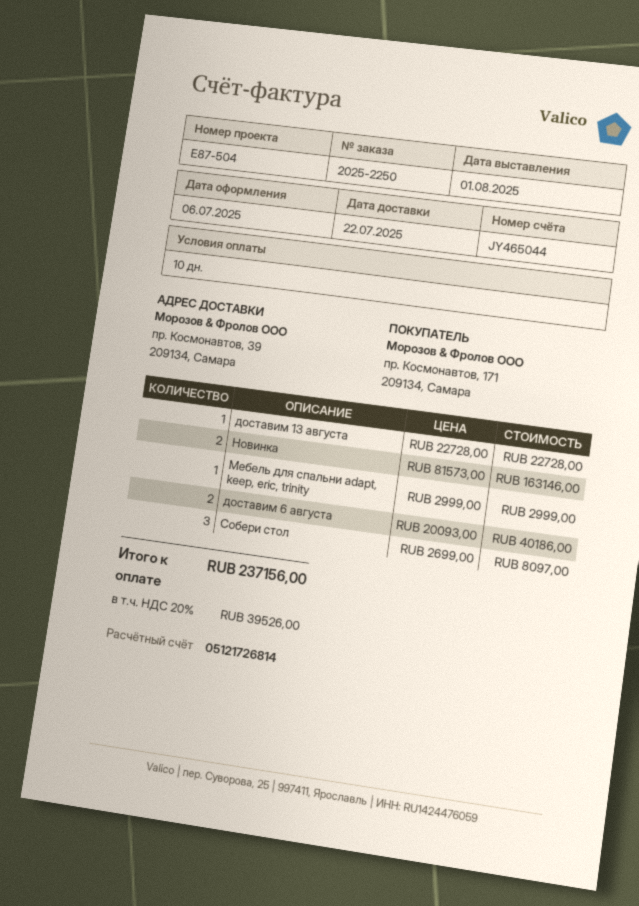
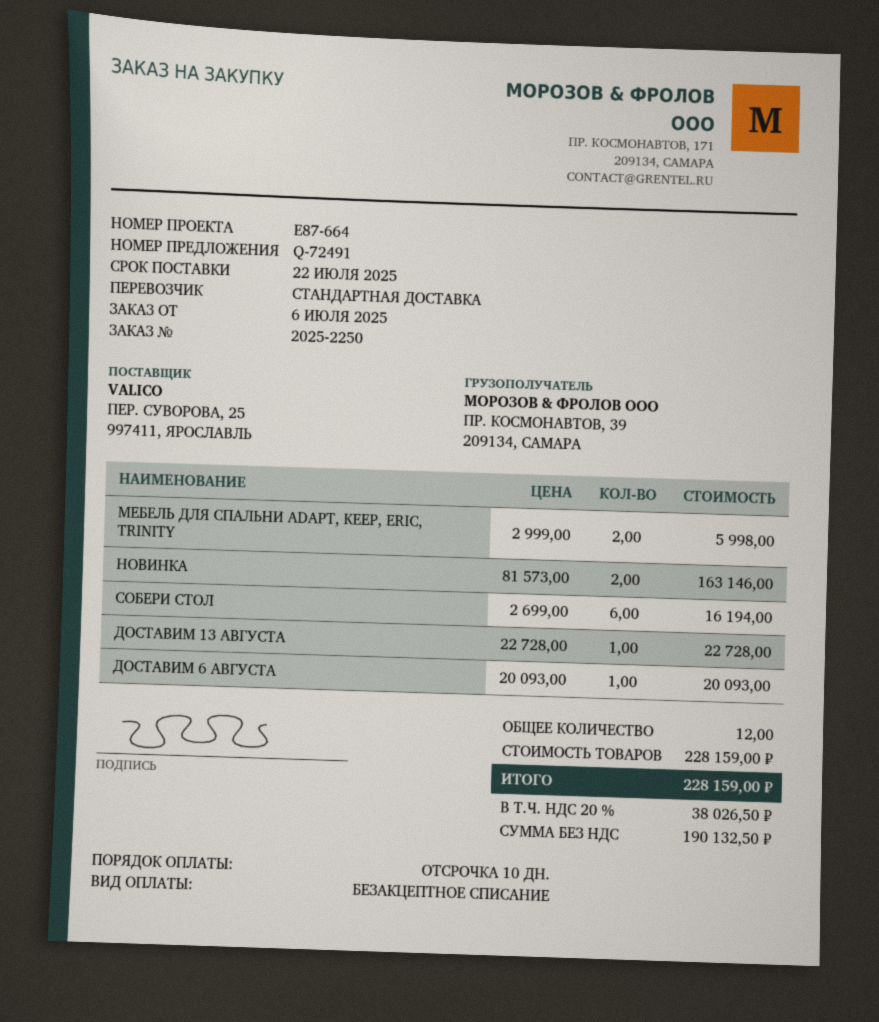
reference: E87-504 -> E87-664
Мебель для спальни adapt, keep, eric, trinity: 1 x 2999.00 = 2999.00 -> 2 x 2999.00 = 5998.00
доставим 6 августа: 2 x 20093.00 = 40186.00 -> 1 x 20093.00 = 20093.00
Собери стол: 3 x 2699.00 = 8097.00 -> 6 x 2699.00 = 16194.00
tax: 20% = 39526.00 -> 20% = 38026.50
total: 237156.00 -> 228159.00

